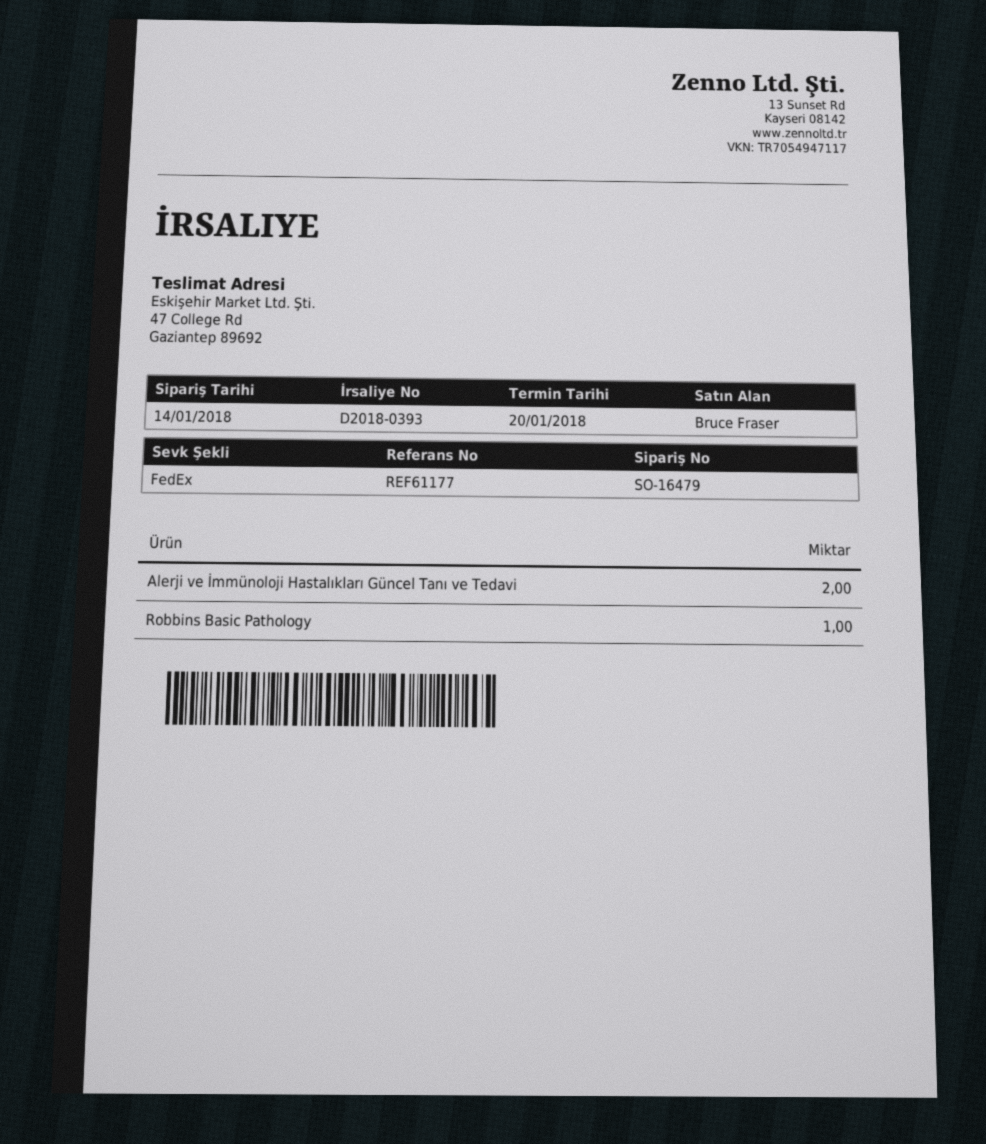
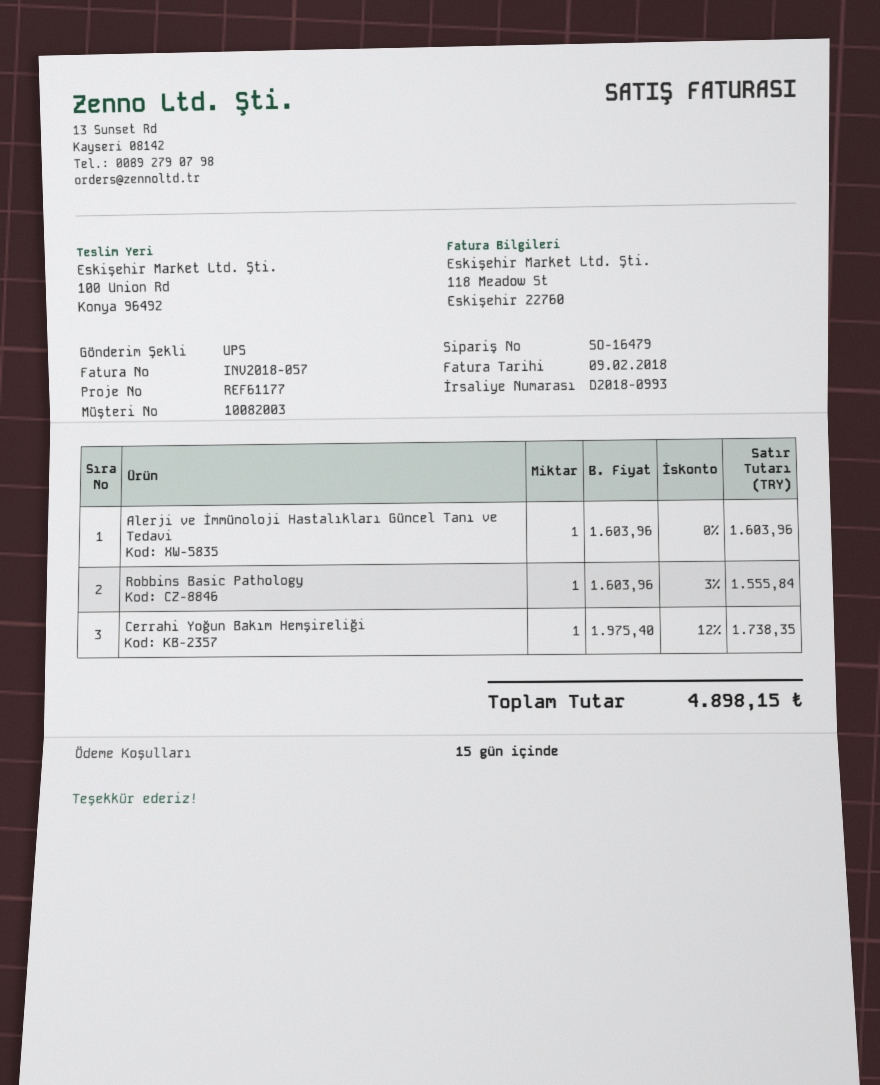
delivery note number: D2018-0393 -> D2018-0993
shipping method: FedEx -> UPS
ship to: 47 College Rd, Gaziantep 89692 -> 100 Union Rd, Konya 96492
Alerji ve İmmünoloji Hastalıkları Güncel Tanı ve Tedavi: 2 -> 1
Cerrahi Yoğun Bakım Hemşireliği: none -> 1

